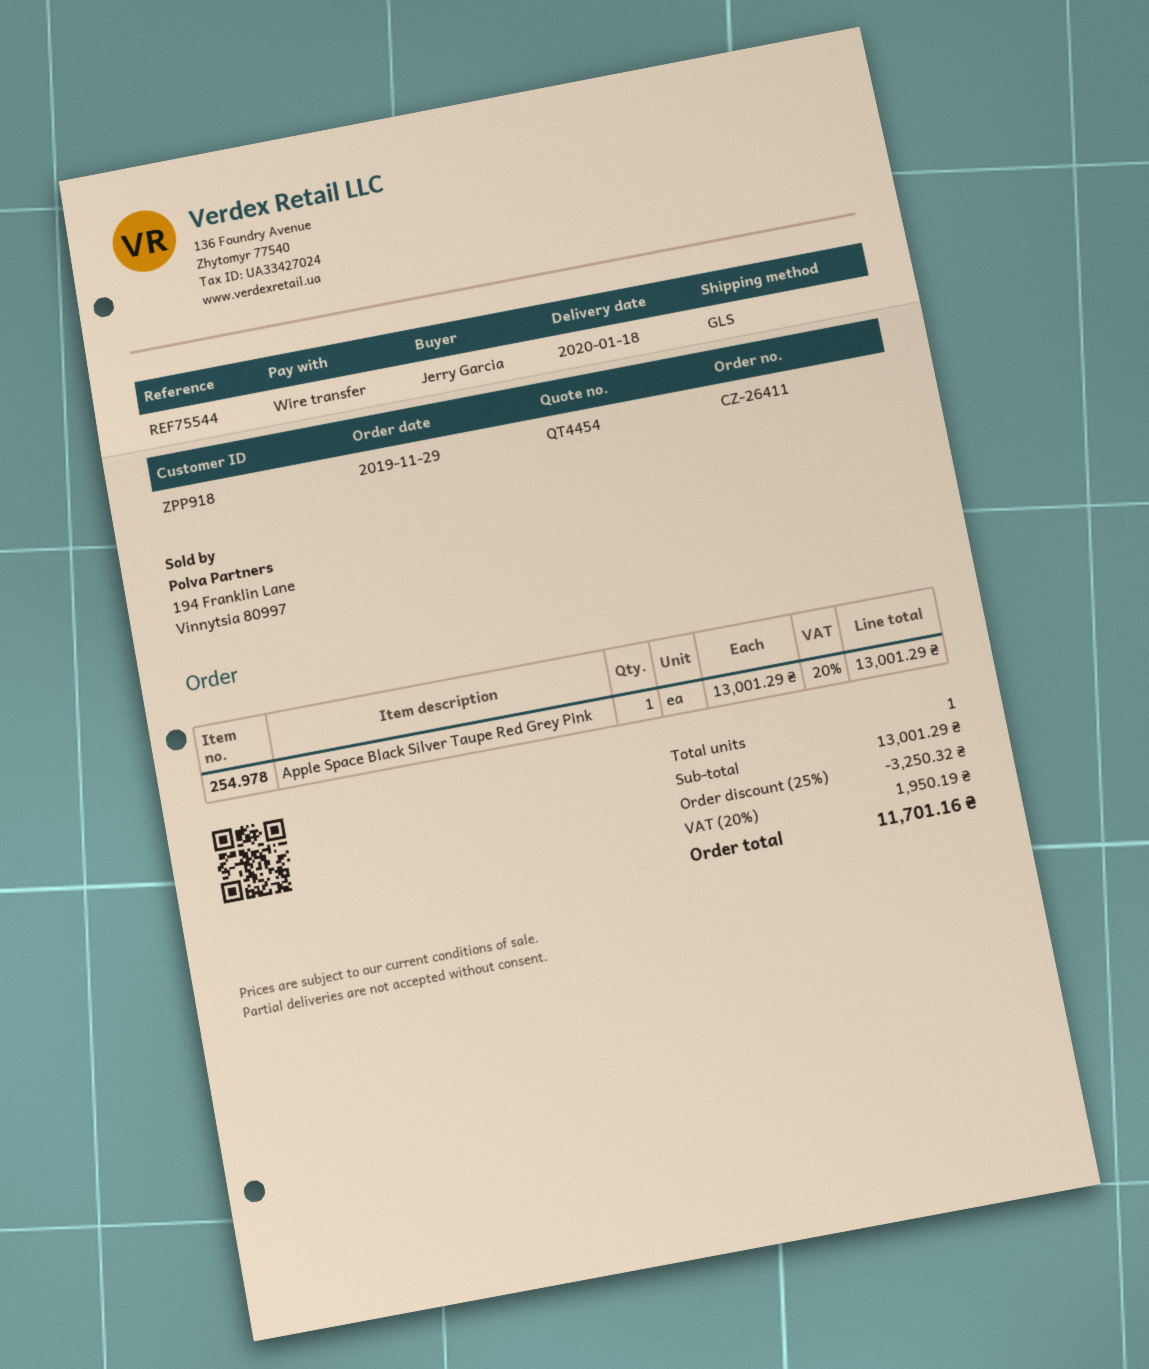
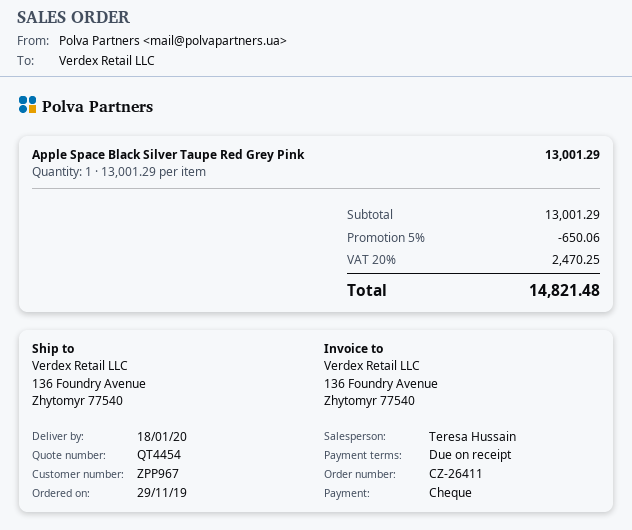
customer number: ZPP918 -> ZPP967
payment method: bank transfer -> cheque
discount: 25% = 3250.32 -> 5% = 650.06
tax: 20% = 1950.19 -> 20% = 2470.25
total: 11701.16 -> 14821.48

